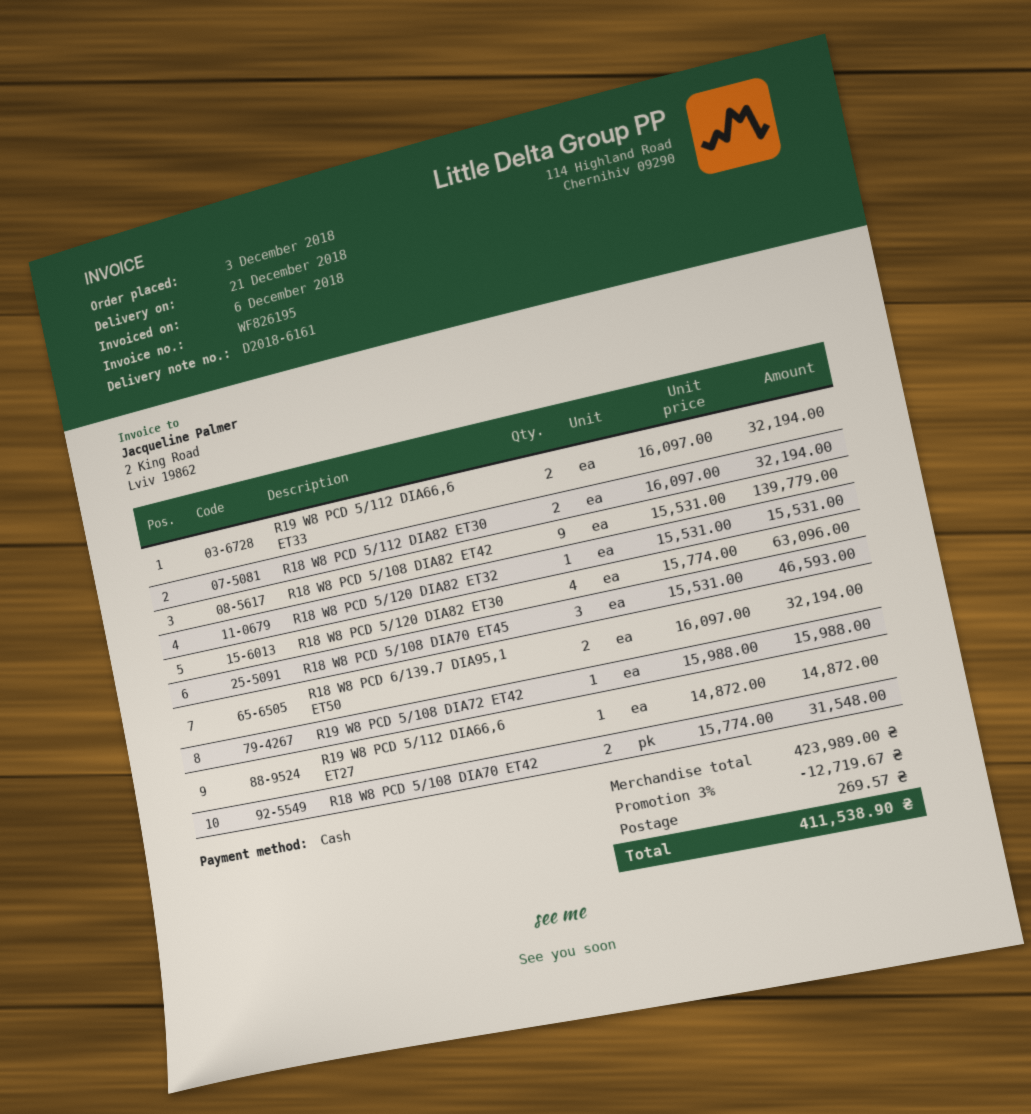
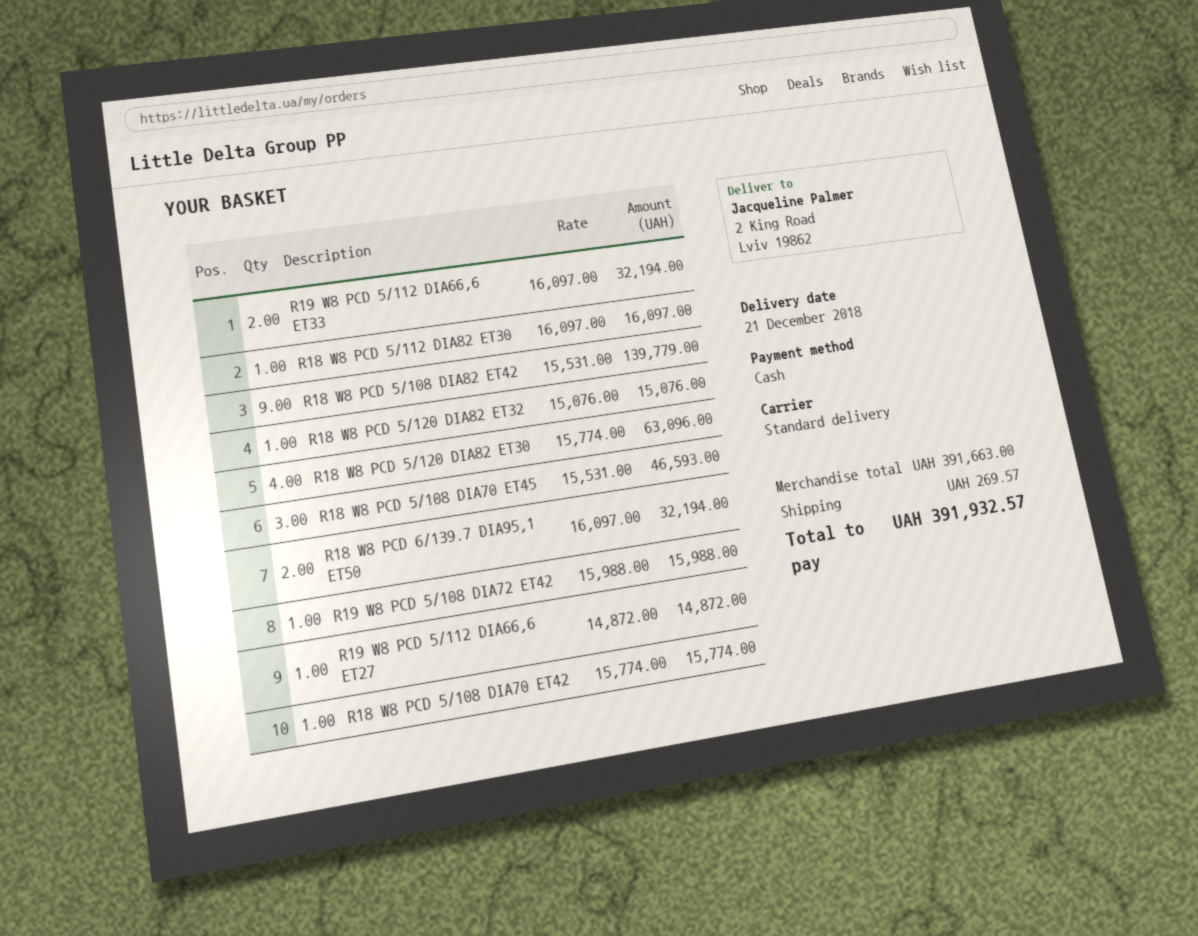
R18 W8 PCD 5/112 DIA82 ET30: 2 x 16097.00 = 32194.00 -> 1 x 16097.00 = 16097.00
R18 W8 PCD 5/120 DIA82 ET32: 1 x 15531.00 = 15531.00 -> 1 x 15076.00 = 15076.00
R18 W8 PCD 5/108 DIA70 ET42: 2 x 15774.00 = 31548.00 -> 1 x 15774.00 = 15774.00
subtotal: 423989.00 -> 391663.00
discount: 3% = 12719.67 -> none
total: 411538.90 -> 391932.57

